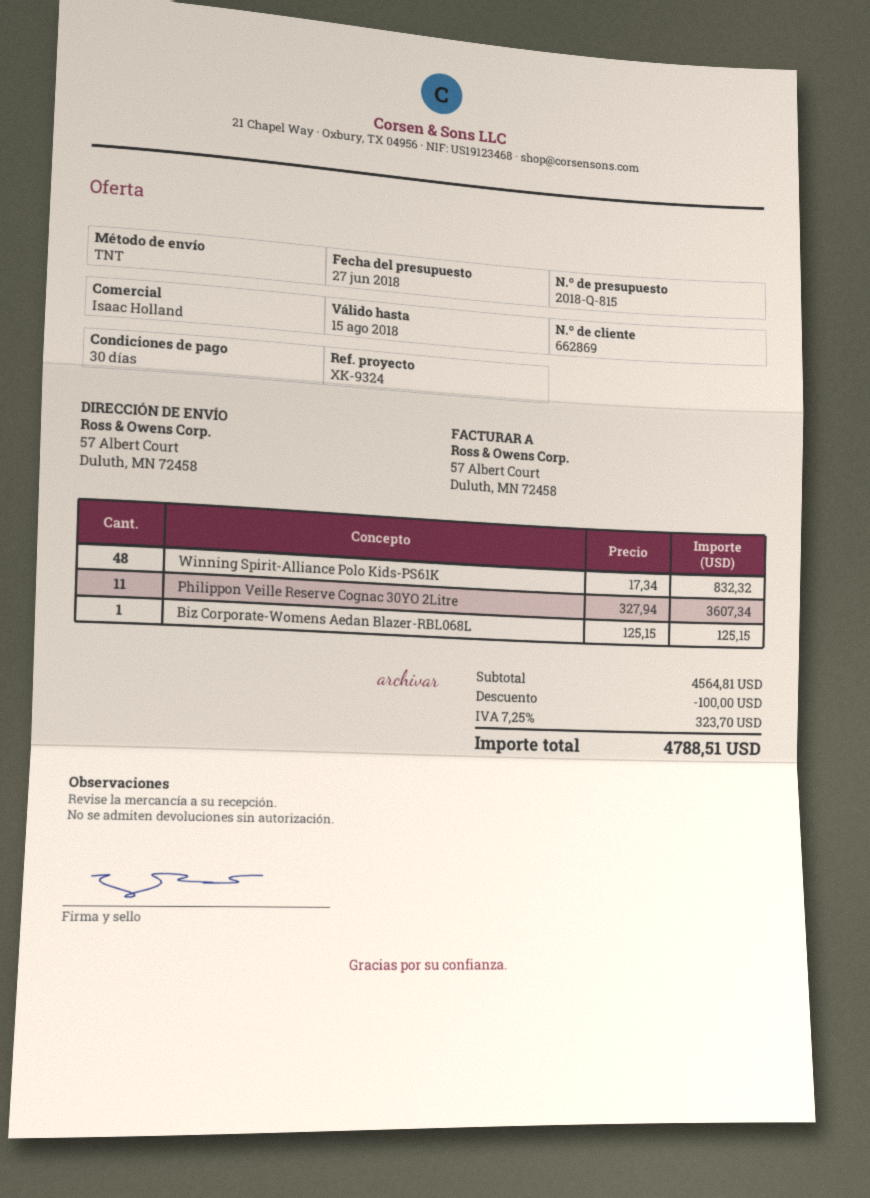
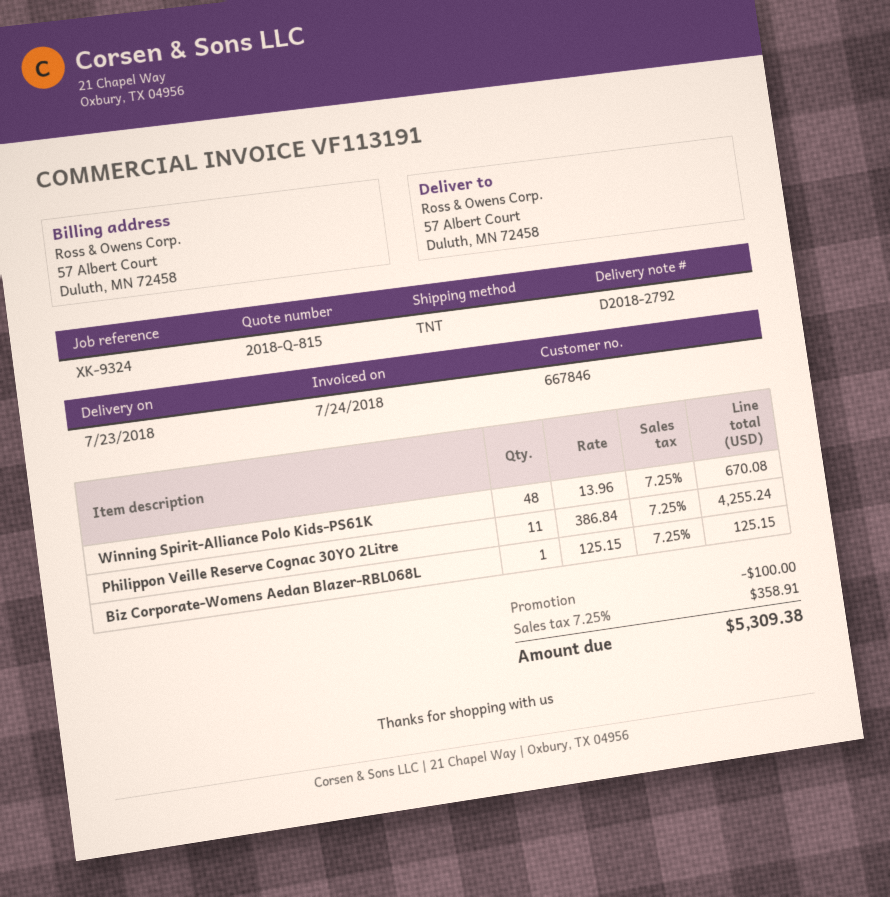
customer number: 662869 -> 667846
Winning Spirit-Alliance Polo Kids-PS61K: 48 x 17.34 = 832.32 -> 48 x 13.96 = 670.08
Philippon Veille Reserve Cognac 30YO 2Litre: 11 x 327.94 = 3607.34 -> 11 x 386.84 = 4255.24
tax: 7.25% = 323.70 -> 7.25% = 358.91
total: 4788.51 -> 5309.38

